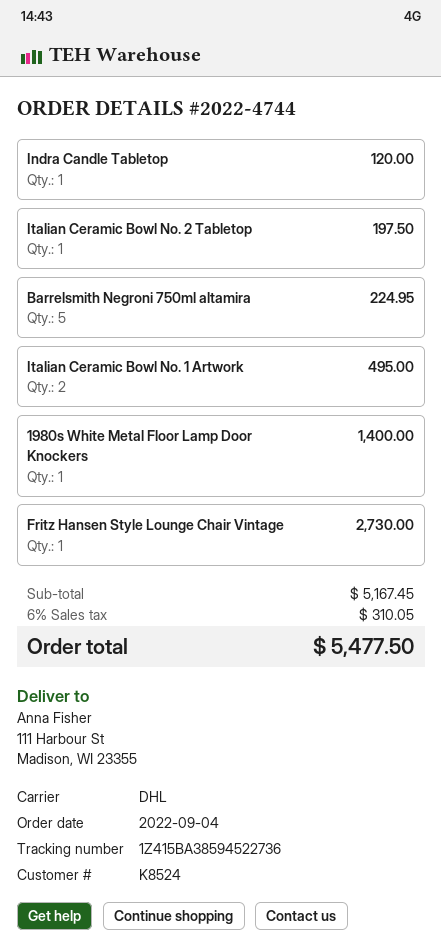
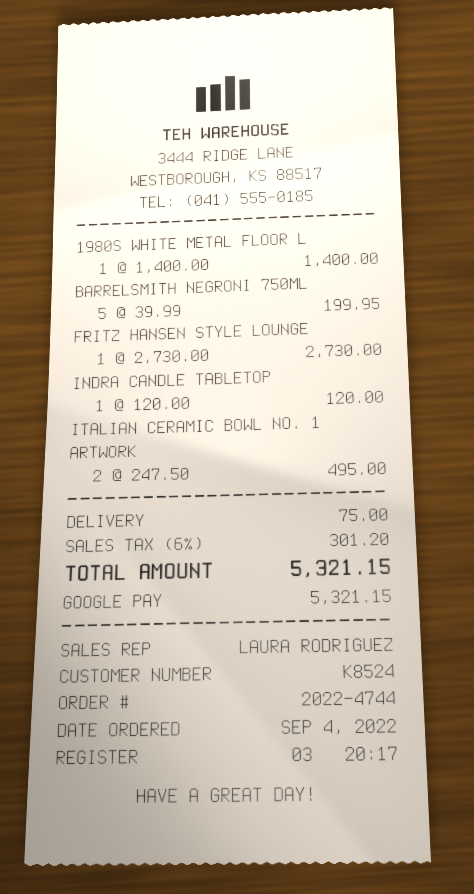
Italian Ceramic Bowl No. 2 Tabletop: 1 for 197.50 -> none
Barrelsmith Negroni 750ml altamira: 5 for 224.95 -> 5 for 199.95
shipping: none -> 75.00
tax: 6% = 310.05 -> 6% = 301.20
total: 5477.50 -> 5321.15

